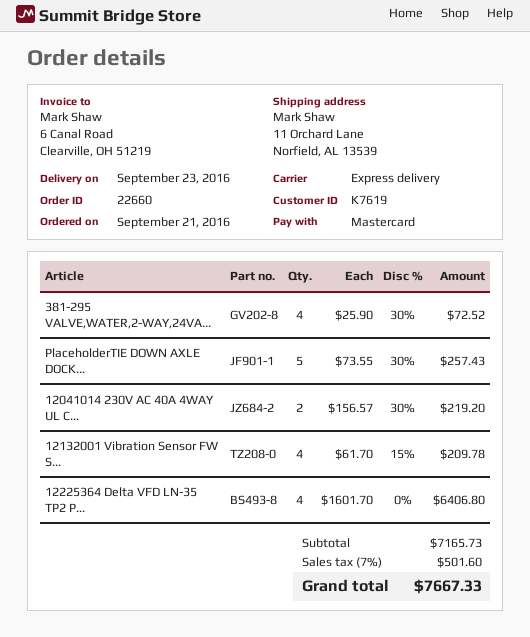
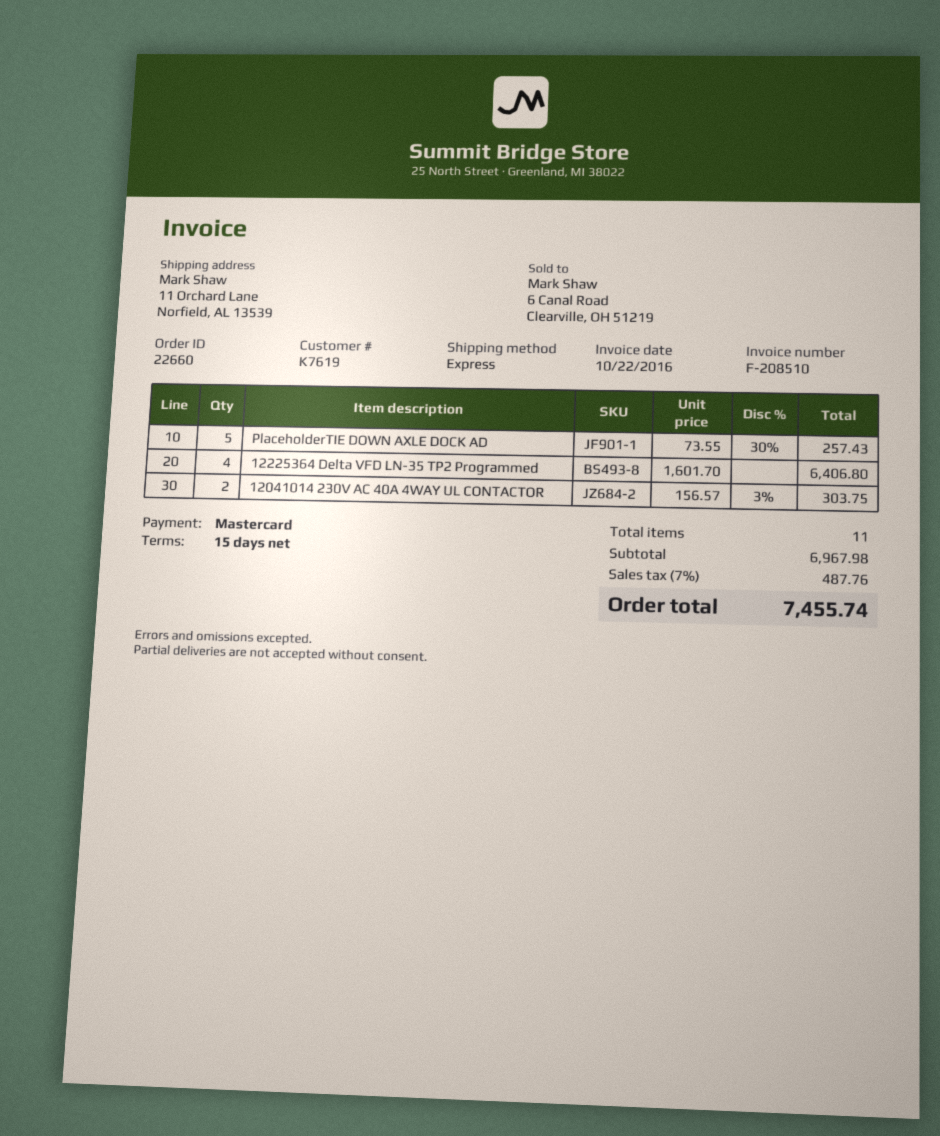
381-295 VALVE,WATER,2-WAY,24VA...: 4 x 25.90 - 30% = 72.52 -> none
12041014 230V AC 40A 4WAY UL C...: 2 x 156.57 - 30% = 219.20 -> 2 x 156.57 - 3% = 303.75
12132001 Vibration Sensor FW S...: 4 x 61.70 - 15% = 209.78 -> none
subtotal: 7165.73 -> 6967.98
tax: 7% = 501.60 -> 7% = 487.76
total: 7667.33 -> 7455.74

